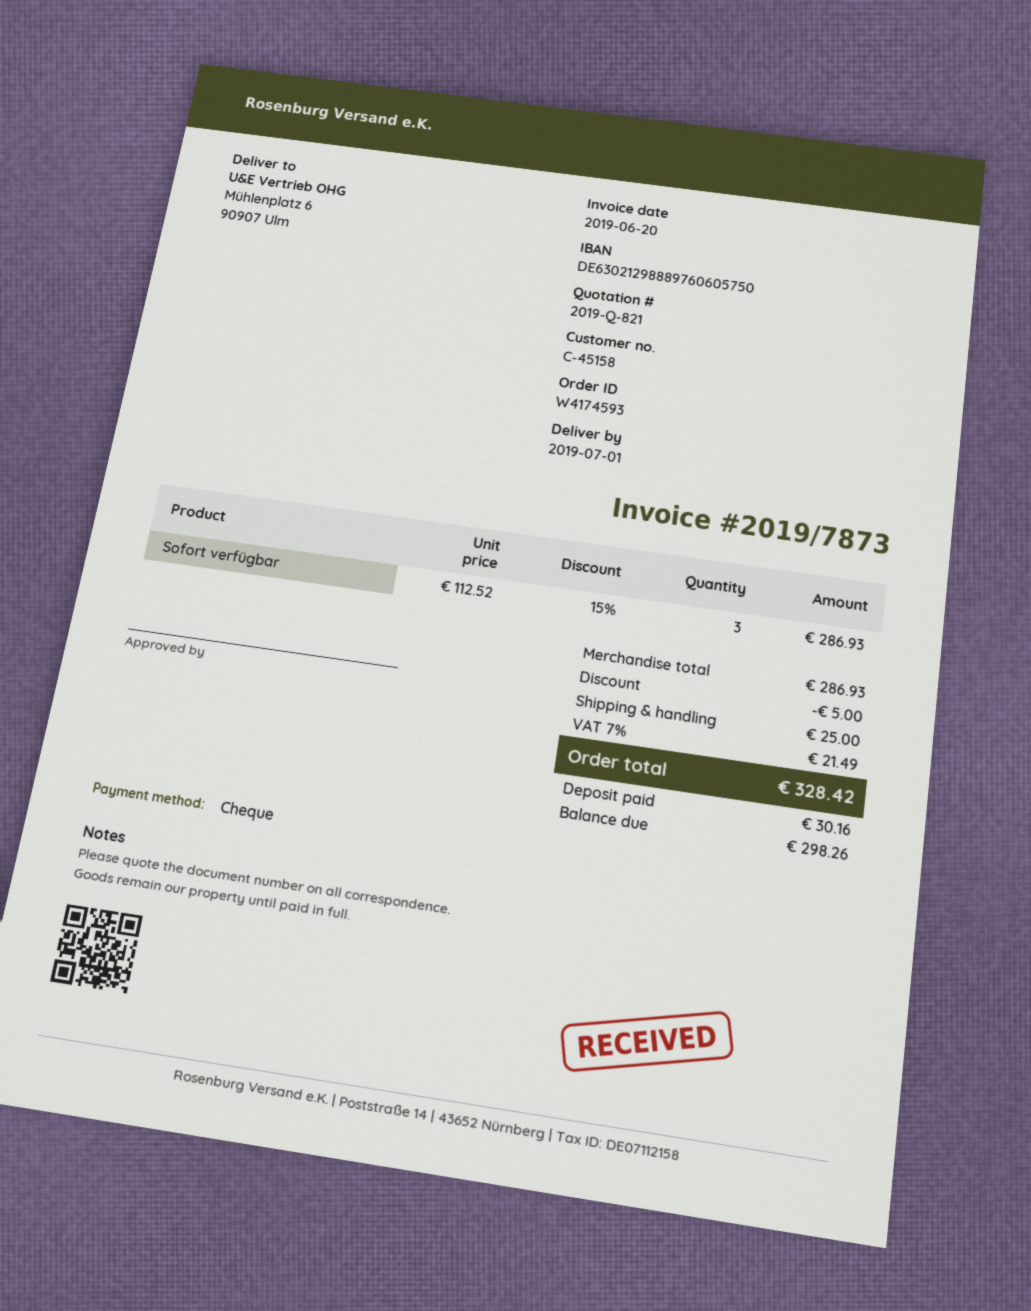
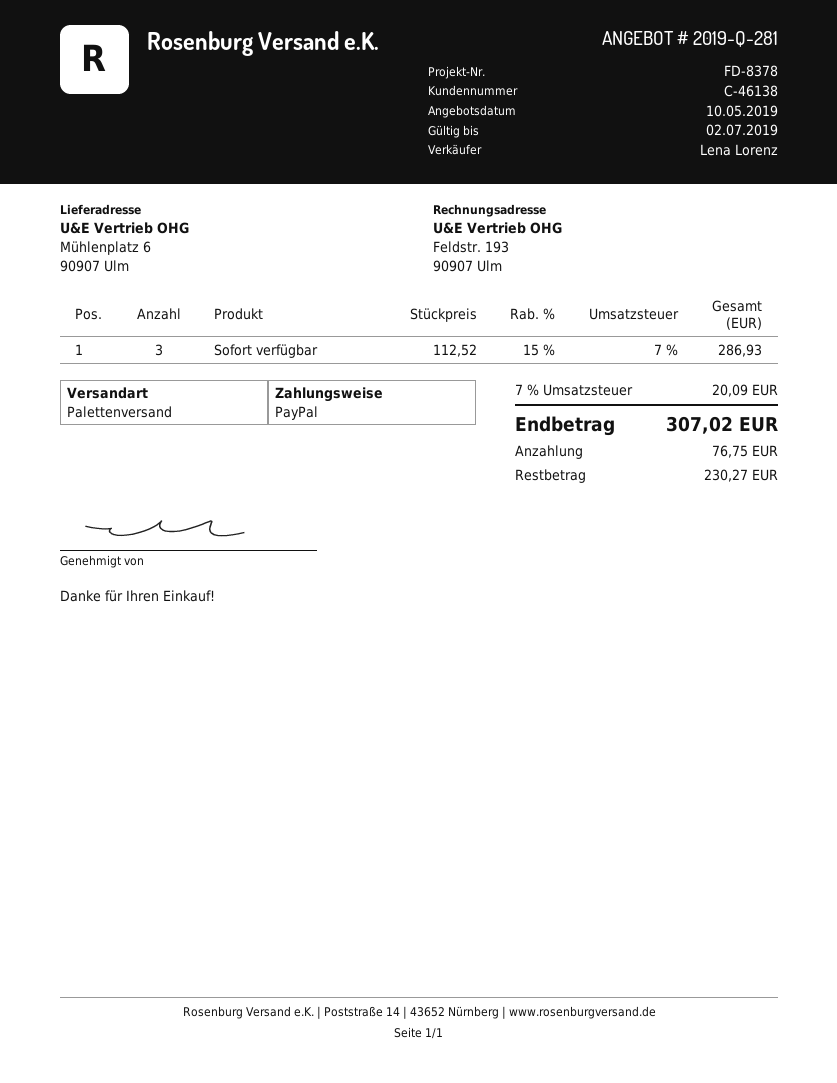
quote number: 2019-Q-821 -> 2019-Q-281
customer number: C-45158 -> C-46138
payment method: cheque -> PayPal
discount: 5.00 -> none
shipping: 25.00 -> none
tax: 7% = 21.49 -> 7% = 20.09
total: 328.42 -> 307.02
deposit: 30.16 -> 76.75
balance: 298.26 -> 230.27

